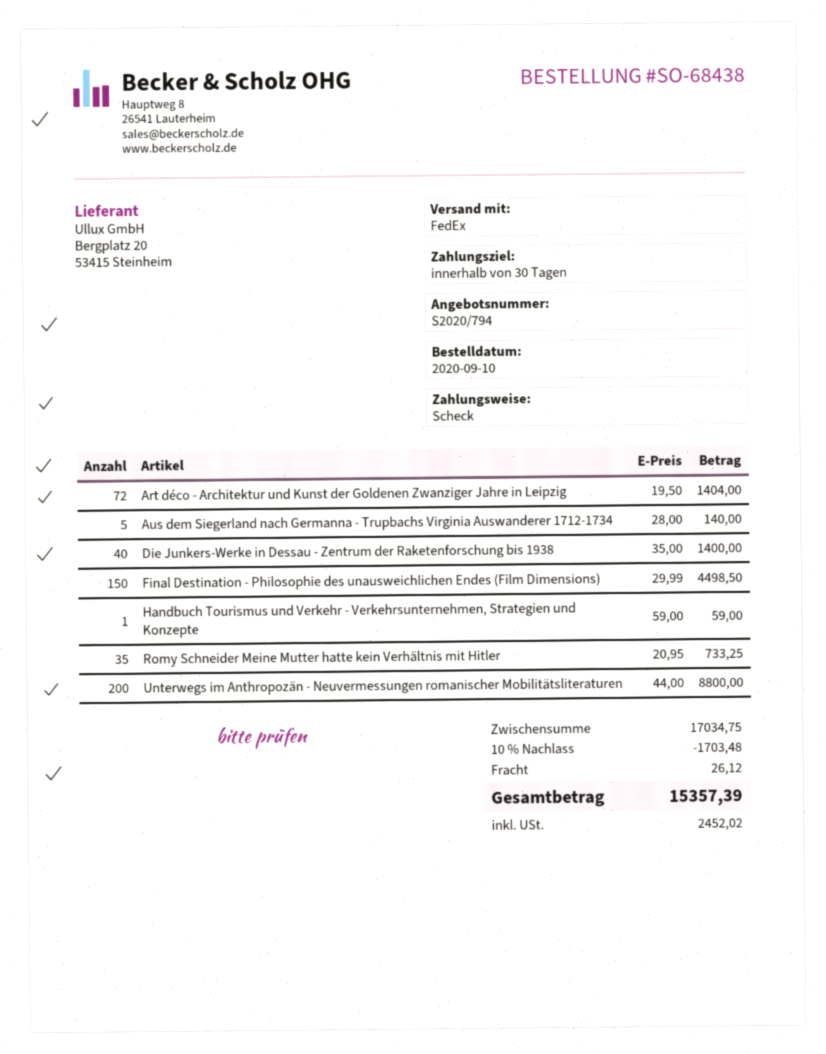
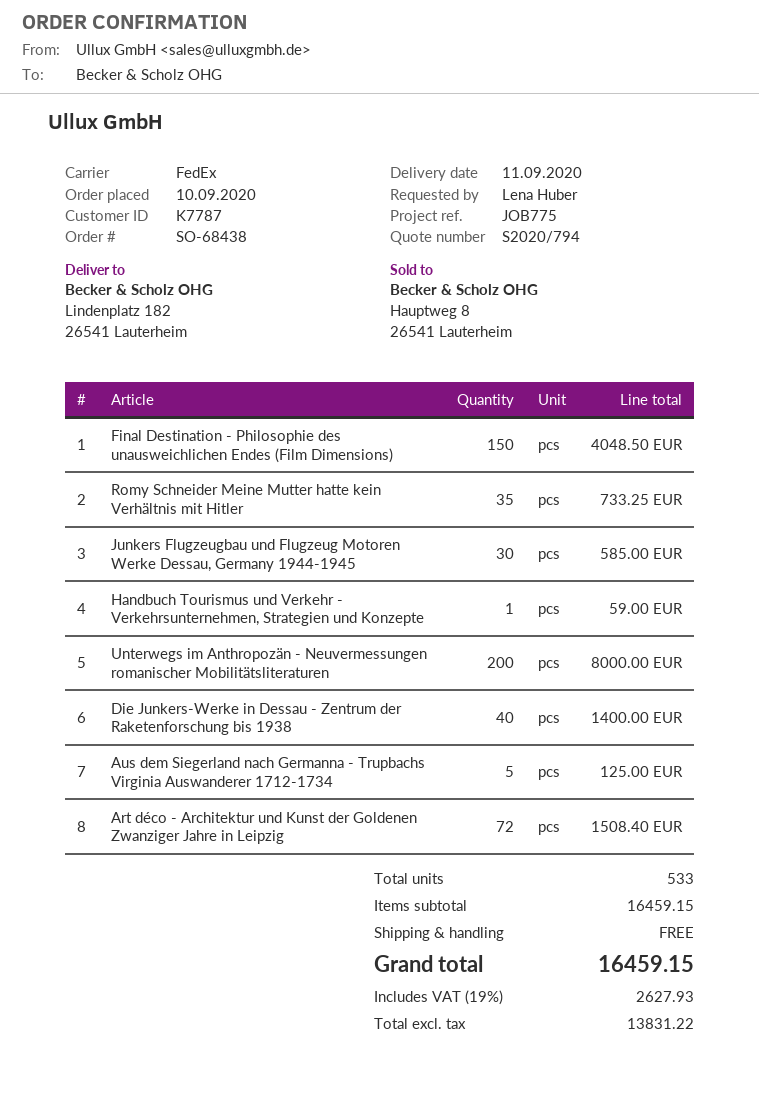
Art déco - Architektur und Kunst der Goldenen Zwanziger Jahre in Leipzig: 72 for 1404.00 -> 72 for 1508.40
Aus dem Siegerland nach Germanna - Trupbachs Virginia Auswanderer 1712-1734: 5 for 140.00 -> 5 for 125.00
Final Destination - Philosophie des unausweichlichen Endes (Film Dimensions): 150 for 4498.50 -> 150 for 4048.50
Unterwegs im Anthropozän - Neuvermessungen romanischer Mobilitätsliteraturen: 200 for 8800.00 -> 200 for 8000.00
Junkers Flugzeugbau und Flugzeug Motoren Werke Dessau, Germany 1944-1945: none -> 30 for 585.00
subtotal: 17034.75 -> 16459.15
discount: 10% = 1703.48 -> none
shipping: 26.12 -> 0.00
tax: 2452.02 -> 2627.93
total: 15357.39 -> 16459.15

